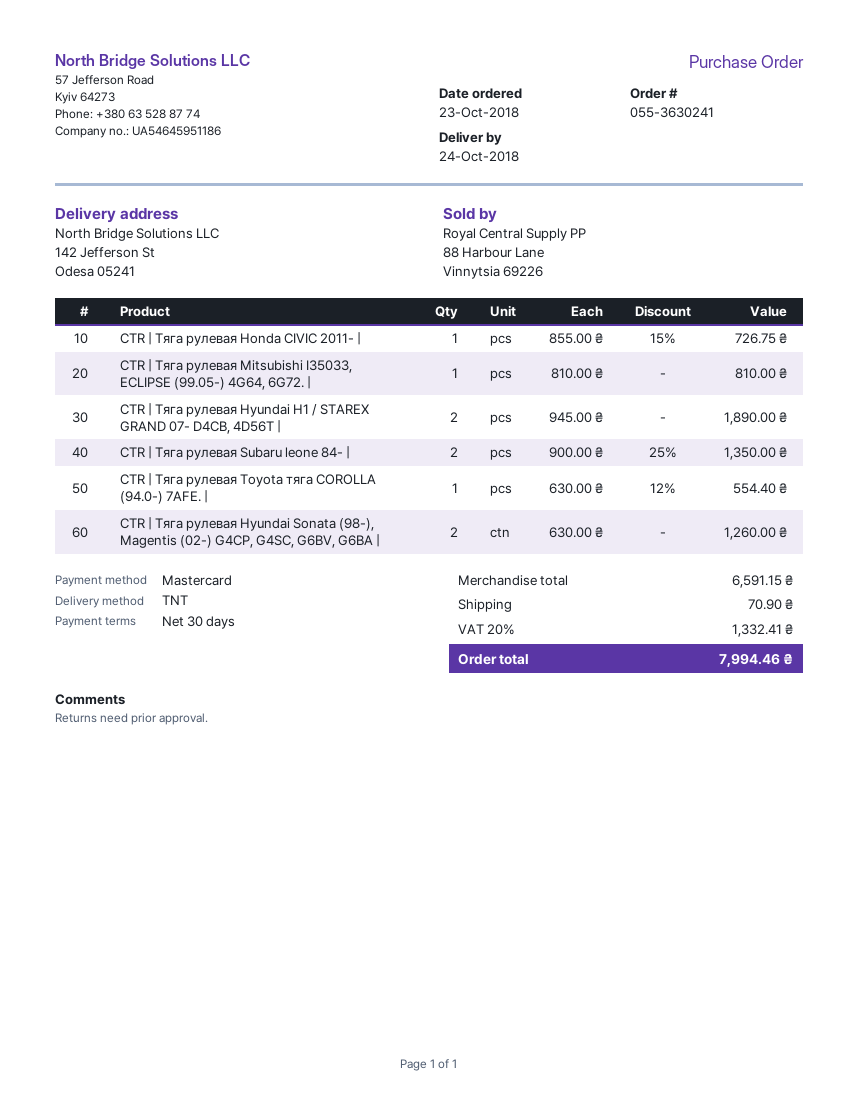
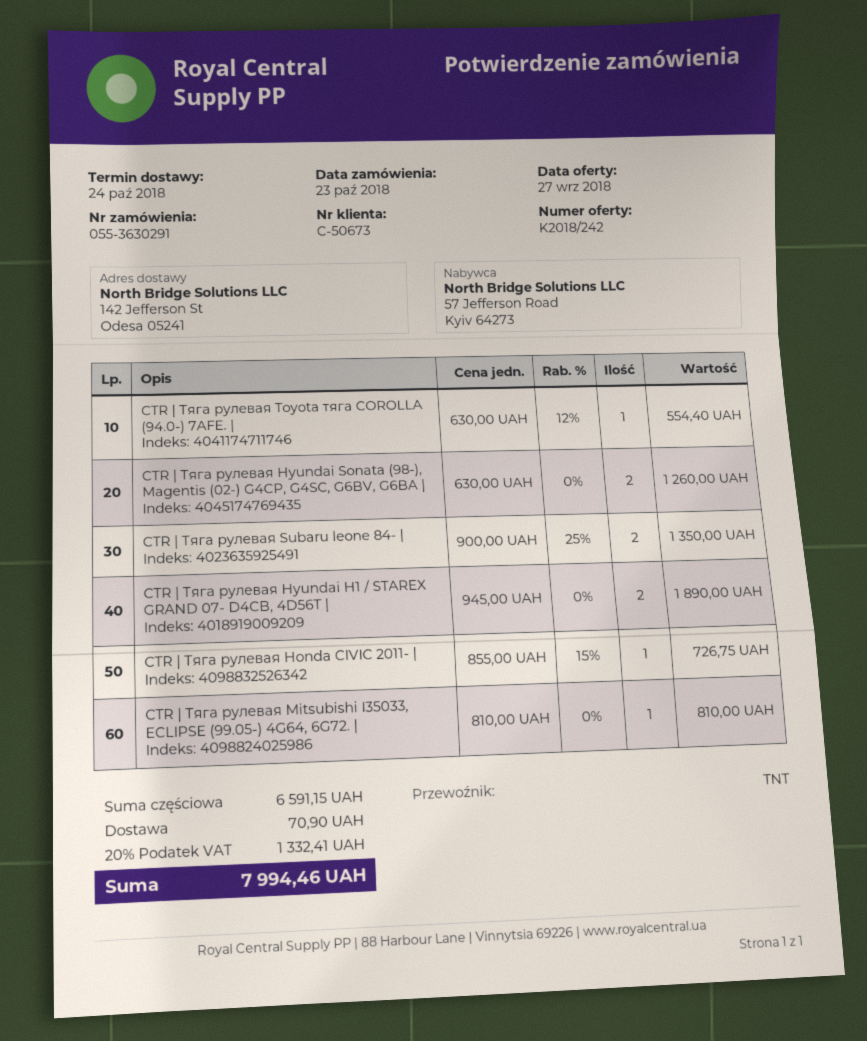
order number: 055-3630241 -> 055-3630291

